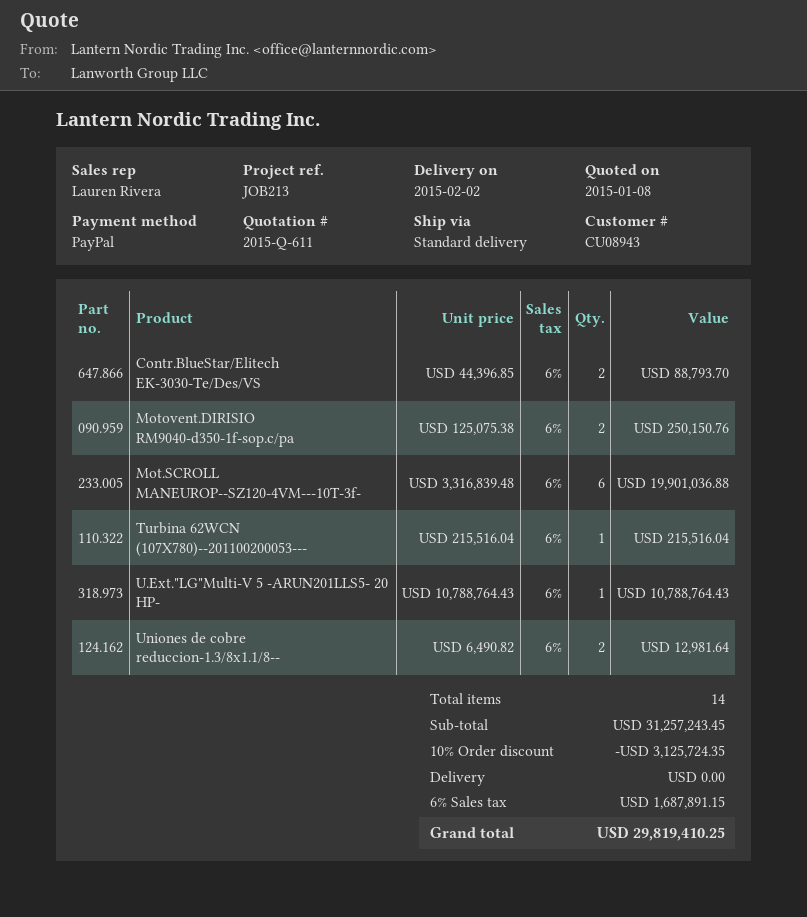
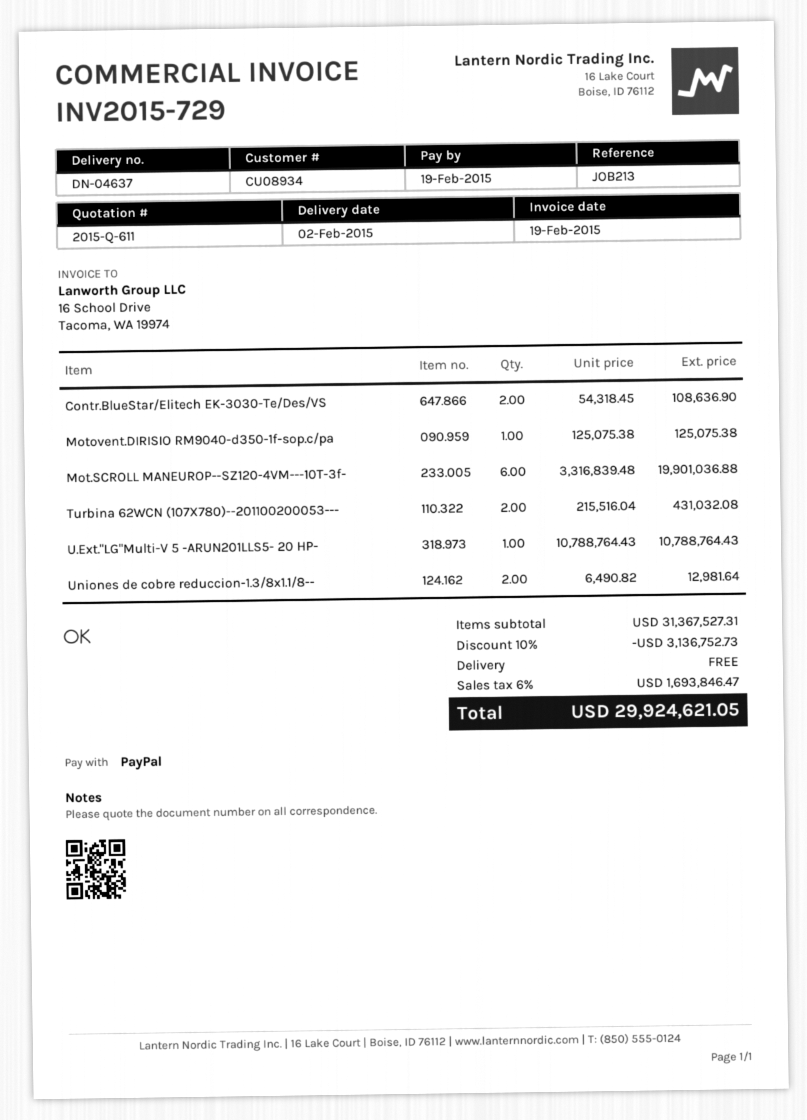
customer number: CU08943 -> CU08934
Contr.BlueStar/Elitech EK-3030-Te/Des/VS: 2 x 44396.85 = 88793.70 -> 2 x 54318.45 = 108636.90
Motovent.DIRISIO RM9040-d350-1f-sop.c/pa: 2 x 125075.38 = 250150.76 -> 1 x 125075.38 = 125075.38
Turbina 62WCN (107X780)--201100200053---: 1 x 215516.04 = 215516.04 -> 2 x 215516.04 = 431032.08
subtotal: 31257243.45 -> 31367527.31
discount: 10% = 3125724.35 -> 10% = 3136752.73
tax: 6% = 1687891.15 -> 6% = 1693846.47
total: 29819410.25 -> 29924621.05

